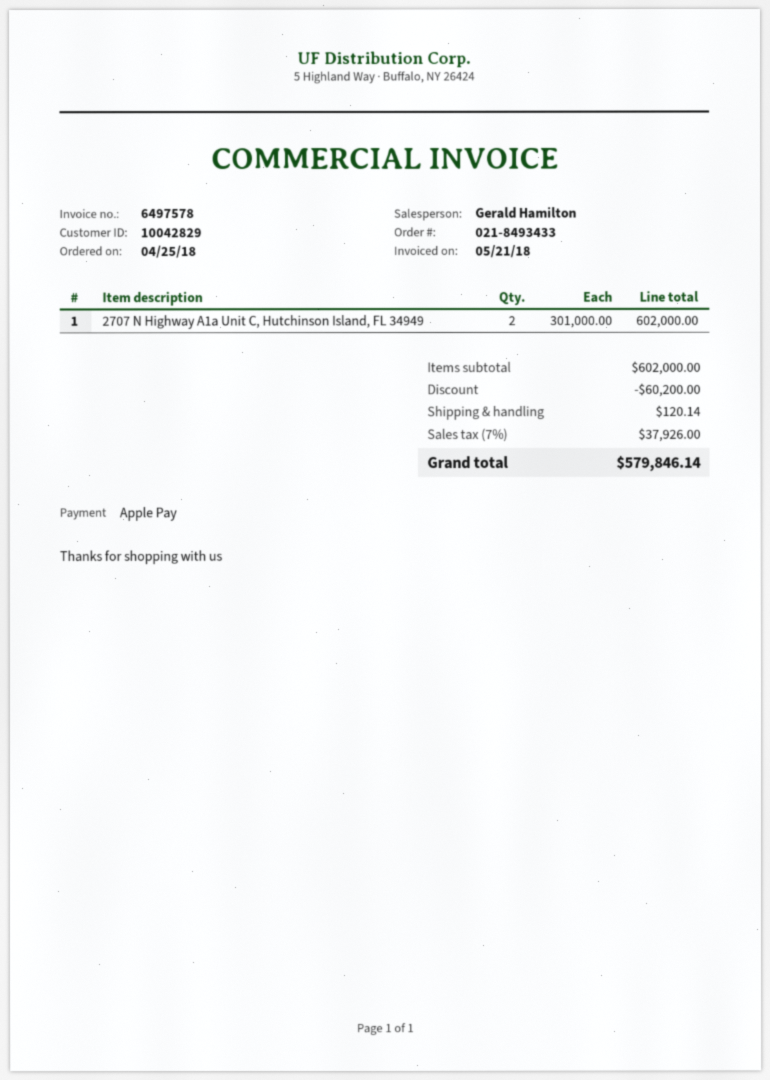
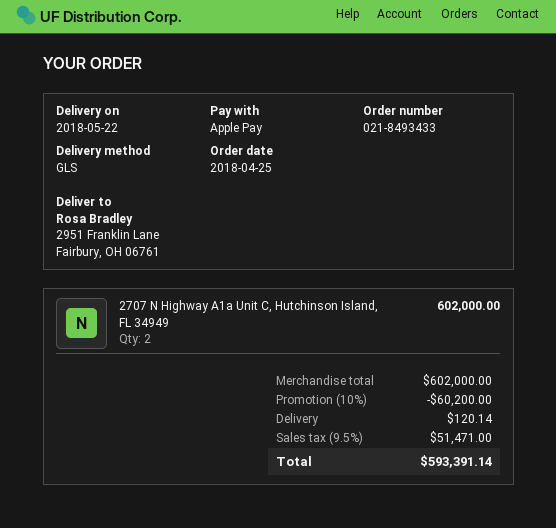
tax: 7% = 37926.00 -> 9.5% = 51471.00
total: 579846.14 -> 593391.14

